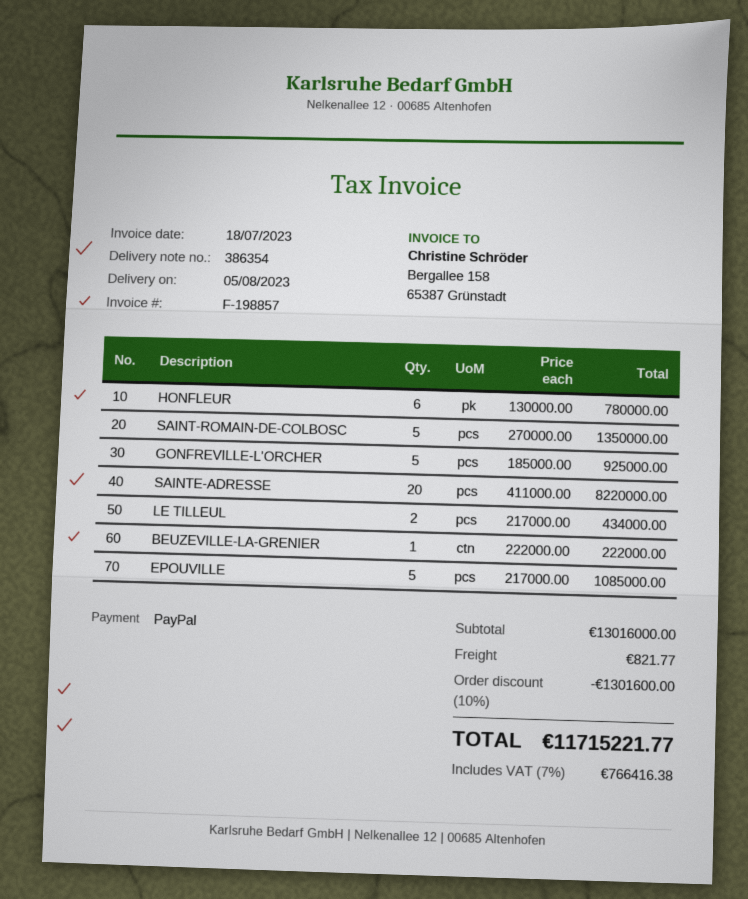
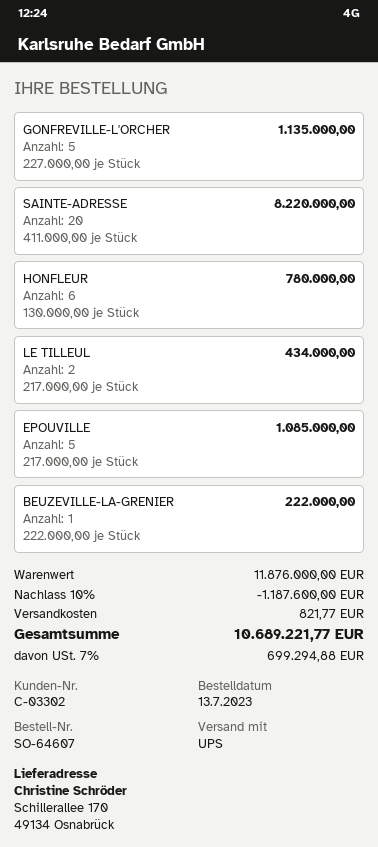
SAINT-ROMAIN-DE-COLBOSC: 5 x 270000.00 = 1350000.00 -> none
GONFREVILLE-L'ORCHER: 5 x 185000.00 = 925000.00 -> 5 x 227000.00 = 1135000.00
subtotal: 13016000.00 -> 11876000.00
discount: 10% = 1301600.00 -> 10% = 1187600.00
tax: 7% = 766416.38 -> 7% = 699294.88
total: 11715221.77 -> 10689221.77

